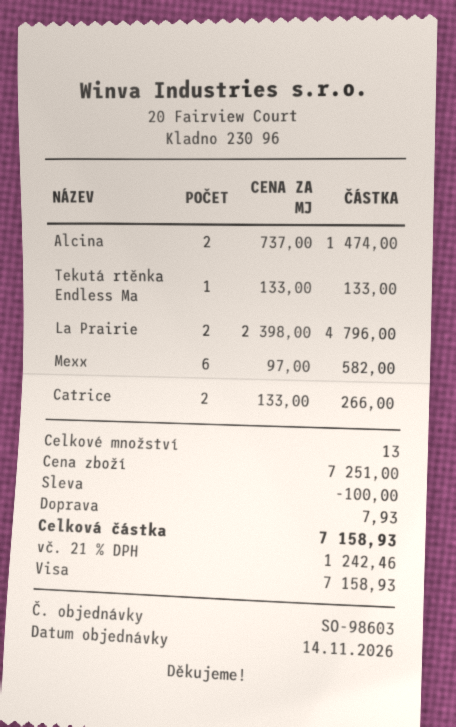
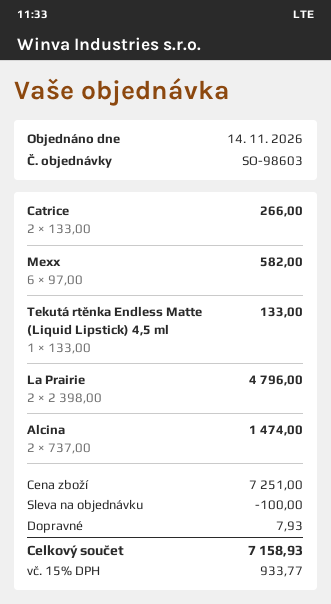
tax: 21% = 1242.46 -> 15% = 933.77

